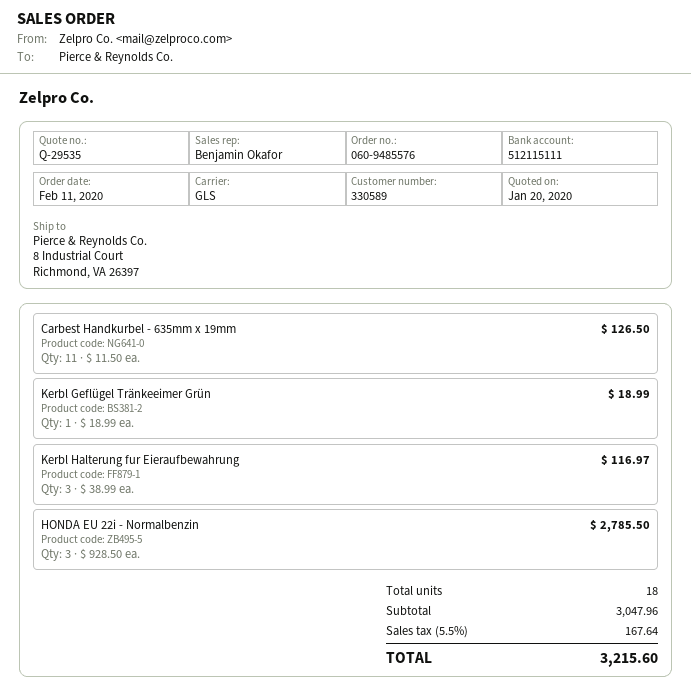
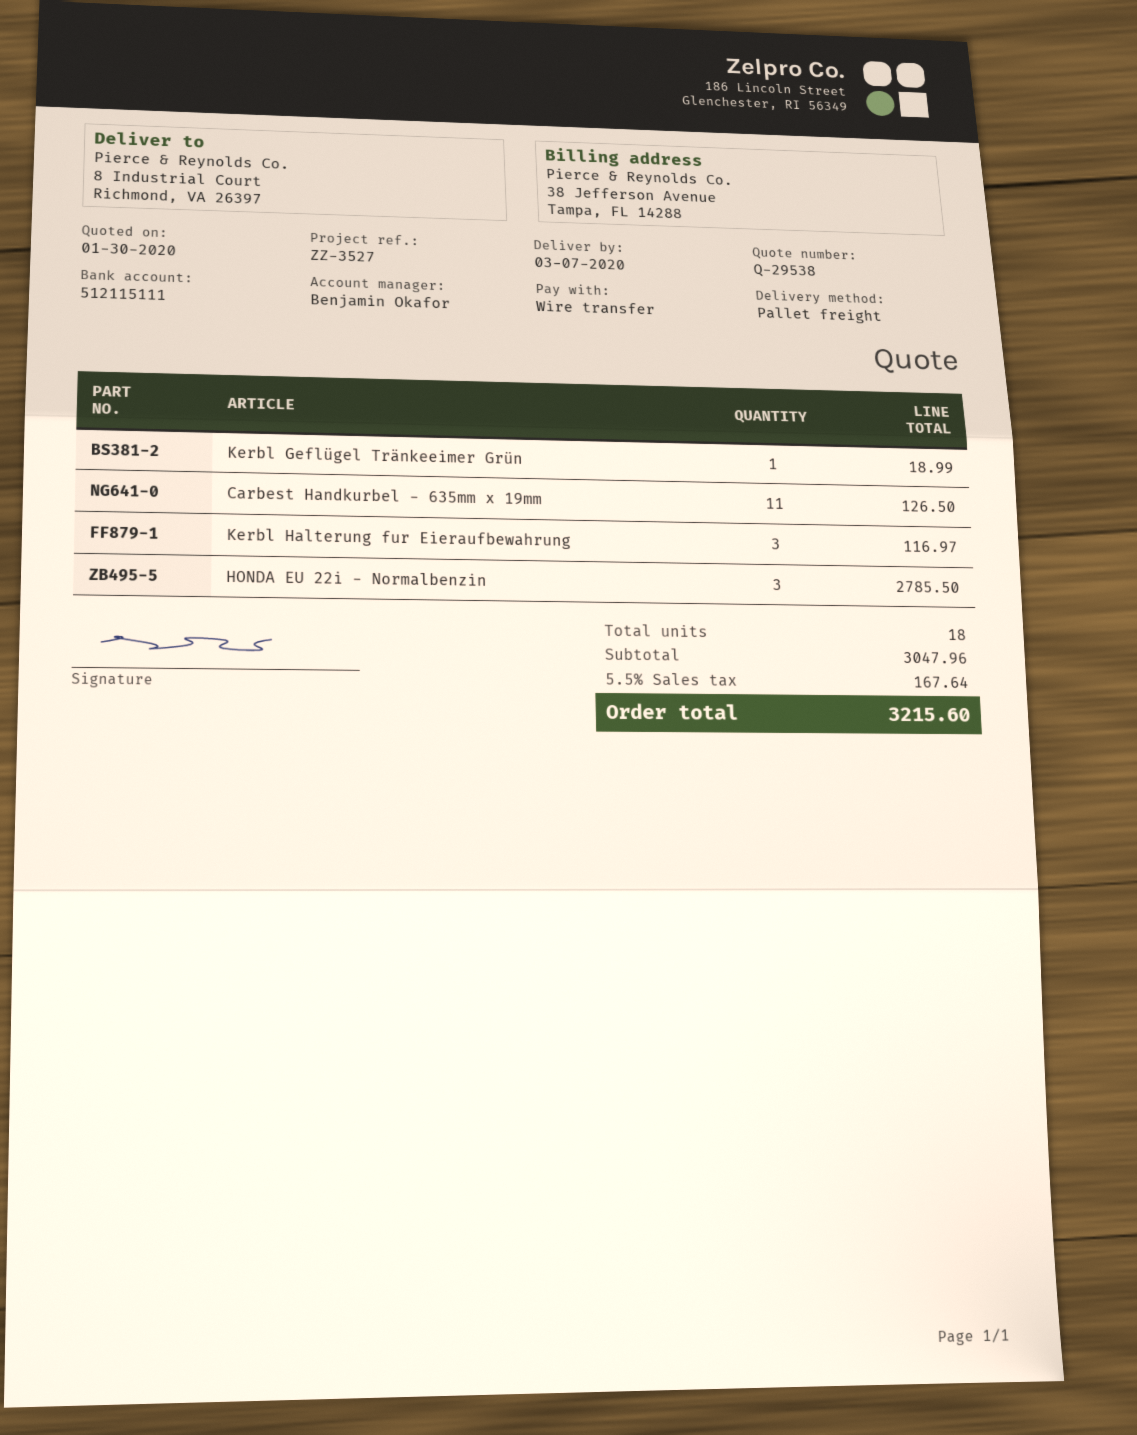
quote number: Q-29535 -> Q-29538
quote date: 2020-01-20 -> 2020-01-30
shipping method: GLS -> pallet freight

